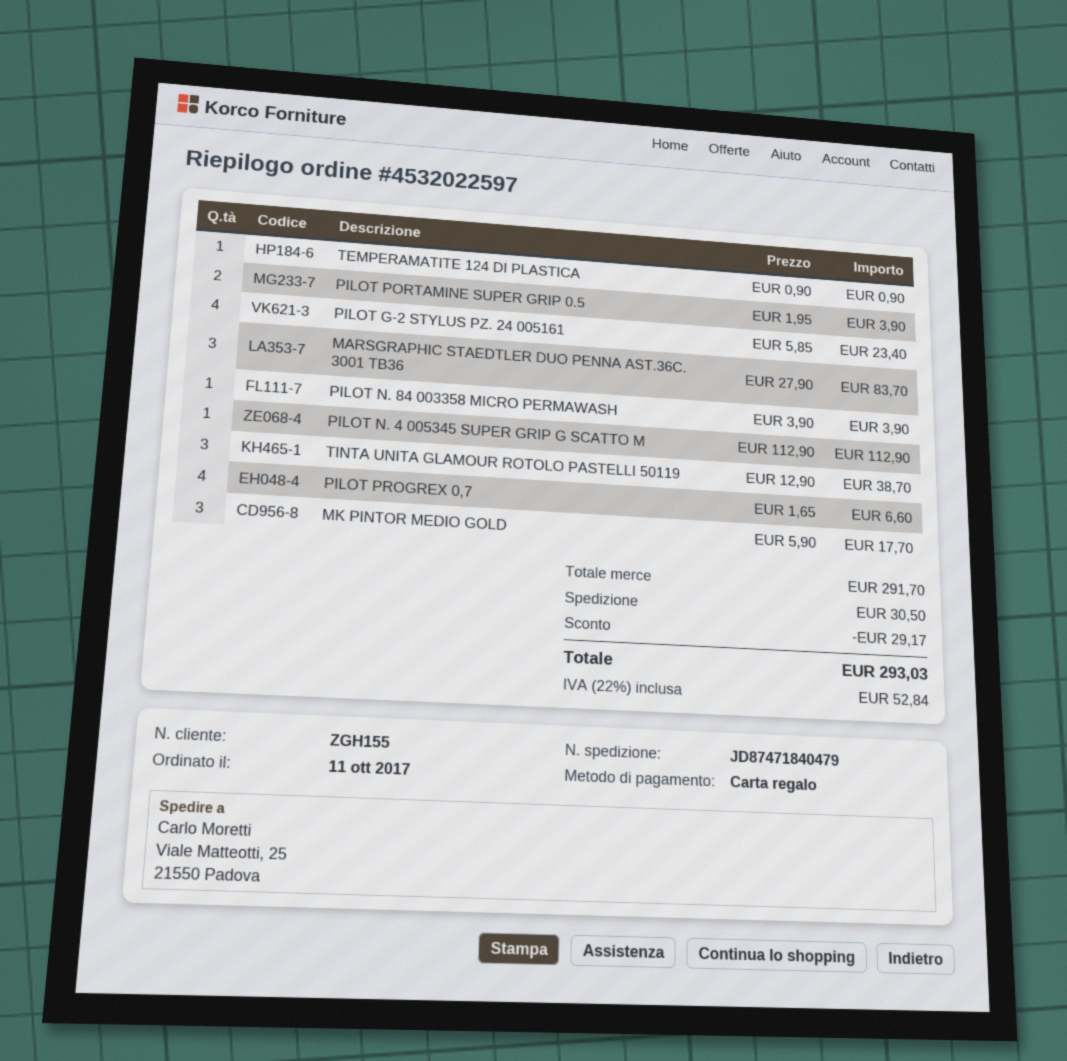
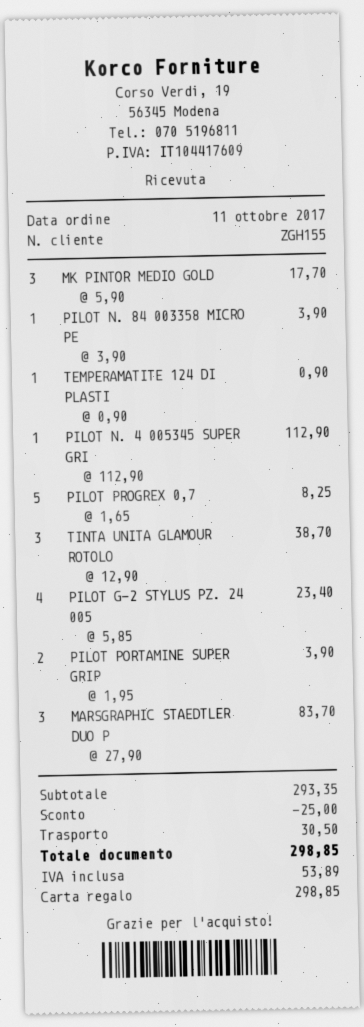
PILOT PROGREX 0,7: 4 x 1.65 = 6.60 -> 5 x 1.65 = 8.25
subtotal: 291.70 -> 293.35
discount: 29.17 -> 25.00
tax: 52.84 -> 53.89
total: 293.03 -> 298.85

